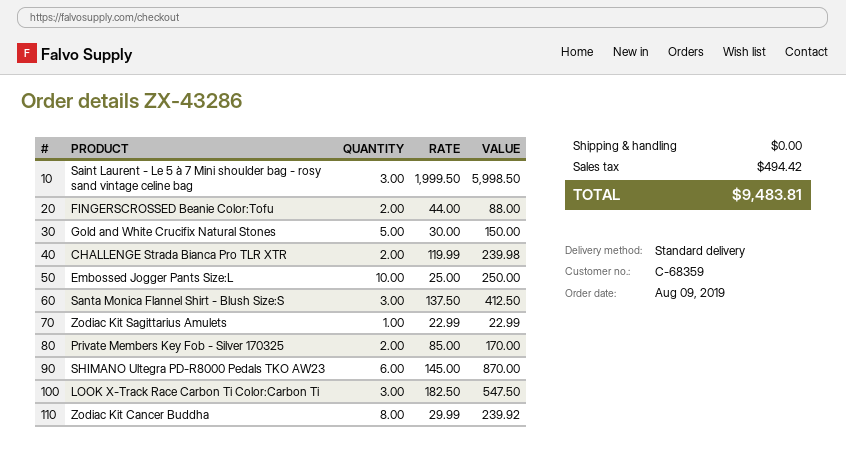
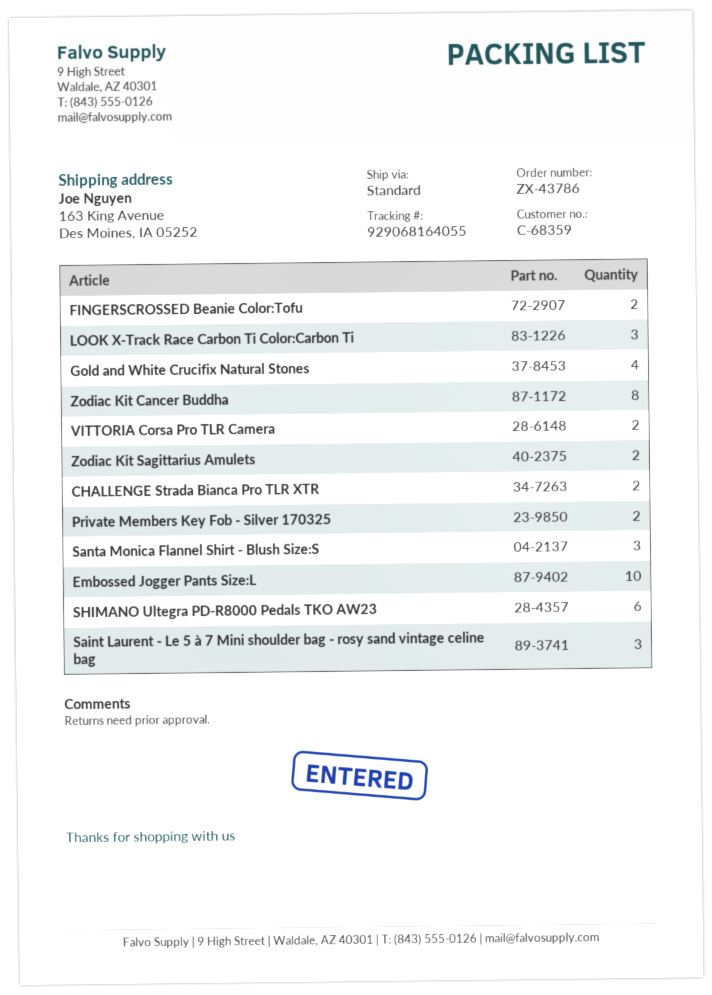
order number: ZX-43286 -> ZX-43786
Gold and White Crucifix Natural Stones: 5 -> 4
Zodiac Kit Sagittarius Amulets: 1 -> 2
VITTORIA Corsa Pro TLR Camera: none -> 2

